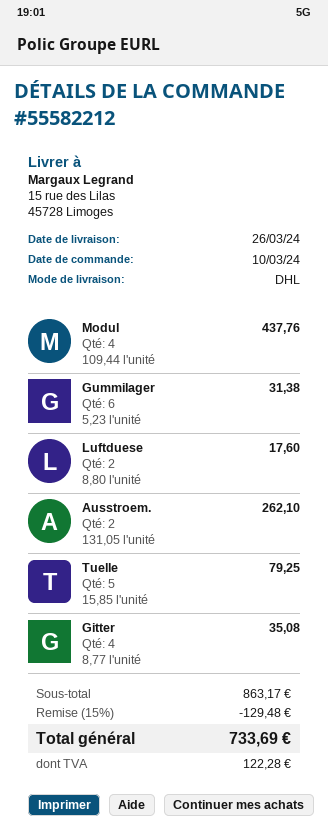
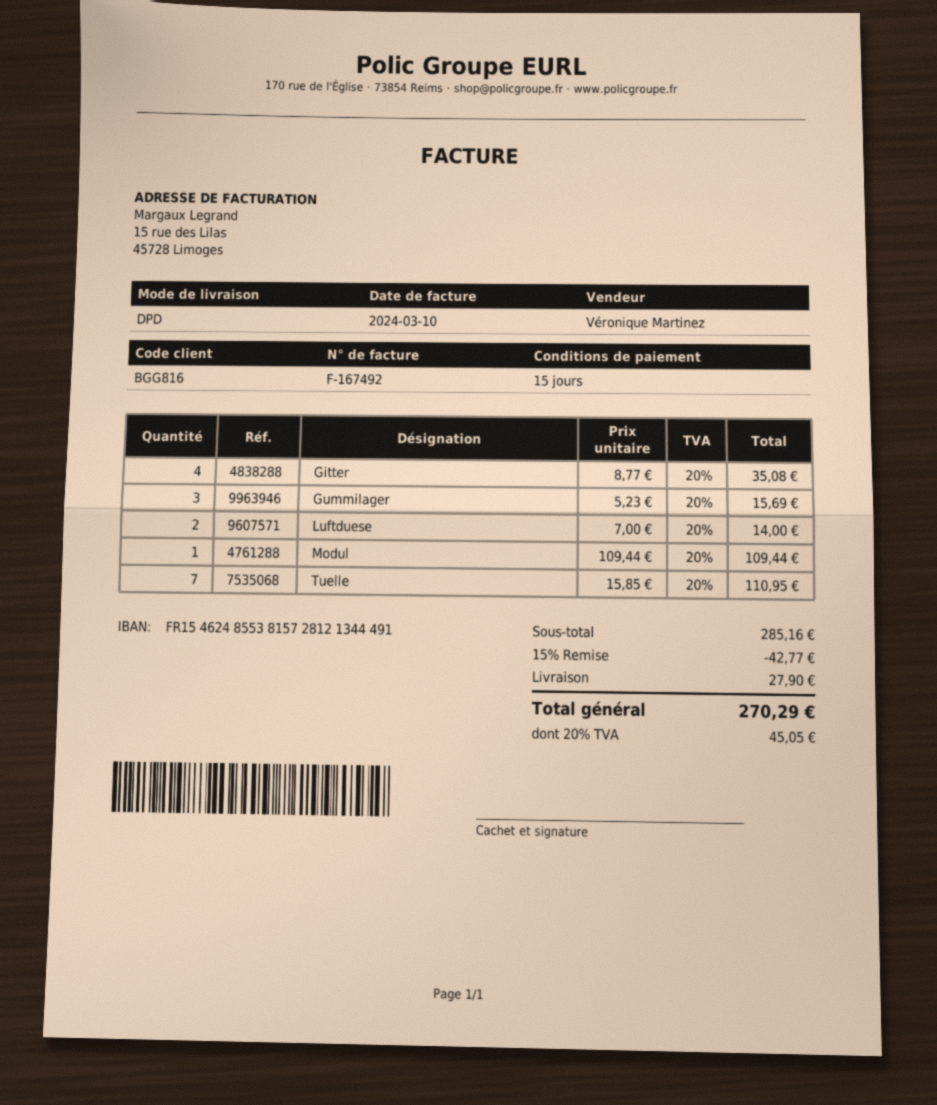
shipping method: DHL -> DPD
Modul: 4 x 109.44 = 437.76 -> 1 x 109.44 = 109.44
Gummilager: 6 x 5.23 = 31.38 -> 3 x 5.23 = 15.69
Luftduese: 2 x 8.80 = 17.60 -> 2 x 7.00 = 14.00
Ausstroem.: 2 x 131.05 = 262.10 -> none
Tuelle: 5 x 15.85 = 79.25 -> 7 x 15.85 = 110.95
subtotal: 863.17 -> 285.16
discount: 15% = 129.48 -> 15% = 42.77
shipping: none -> 27.90
tax: 122.28 -> 45.05
total: 733.69 -> 270.29

